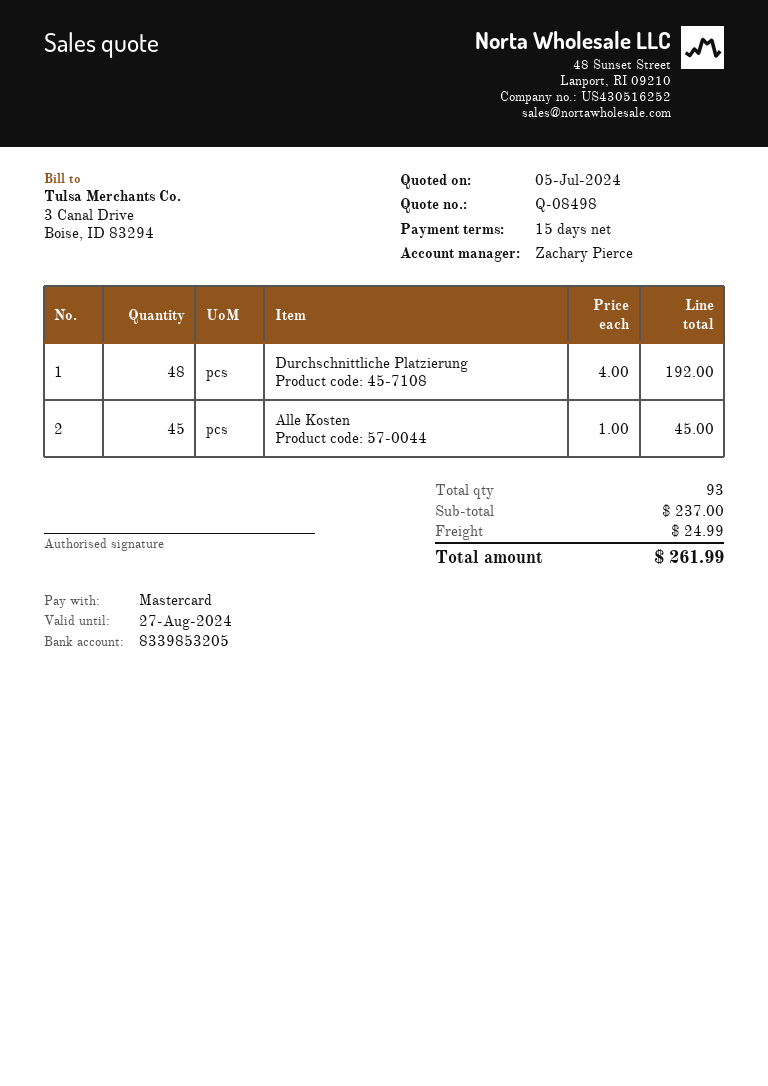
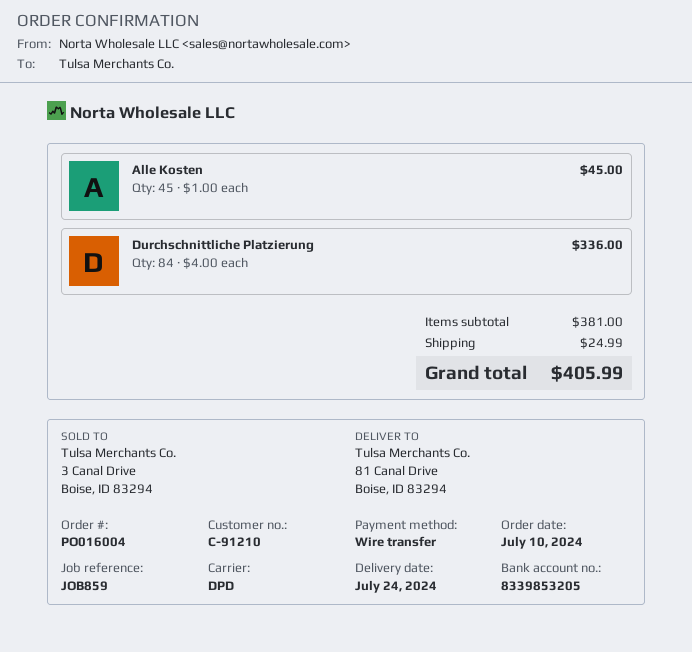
payment method: Mastercard -> bank transfer
Durchschnittliche Platzierung: 48 x 4.00 = 192.00 -> 84 x 4.00 = 336.00
subtotal: 237.00 -> 381.00
total: 261.99 -> 405.99

